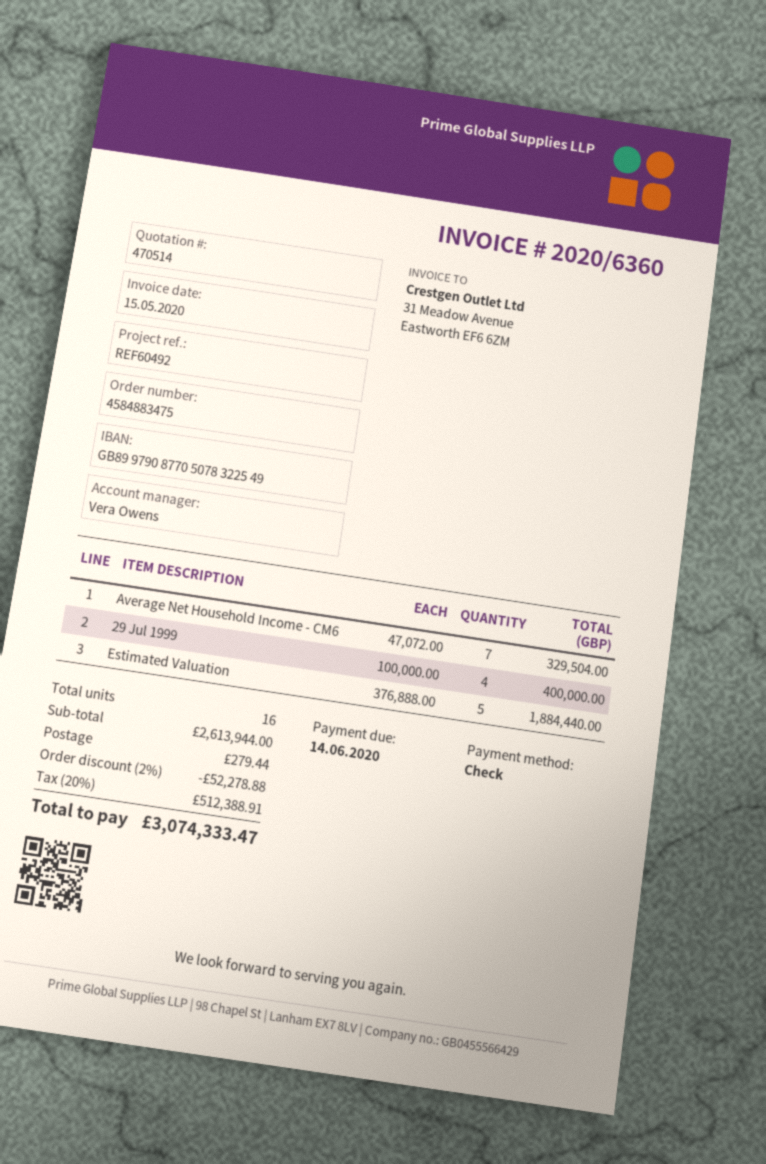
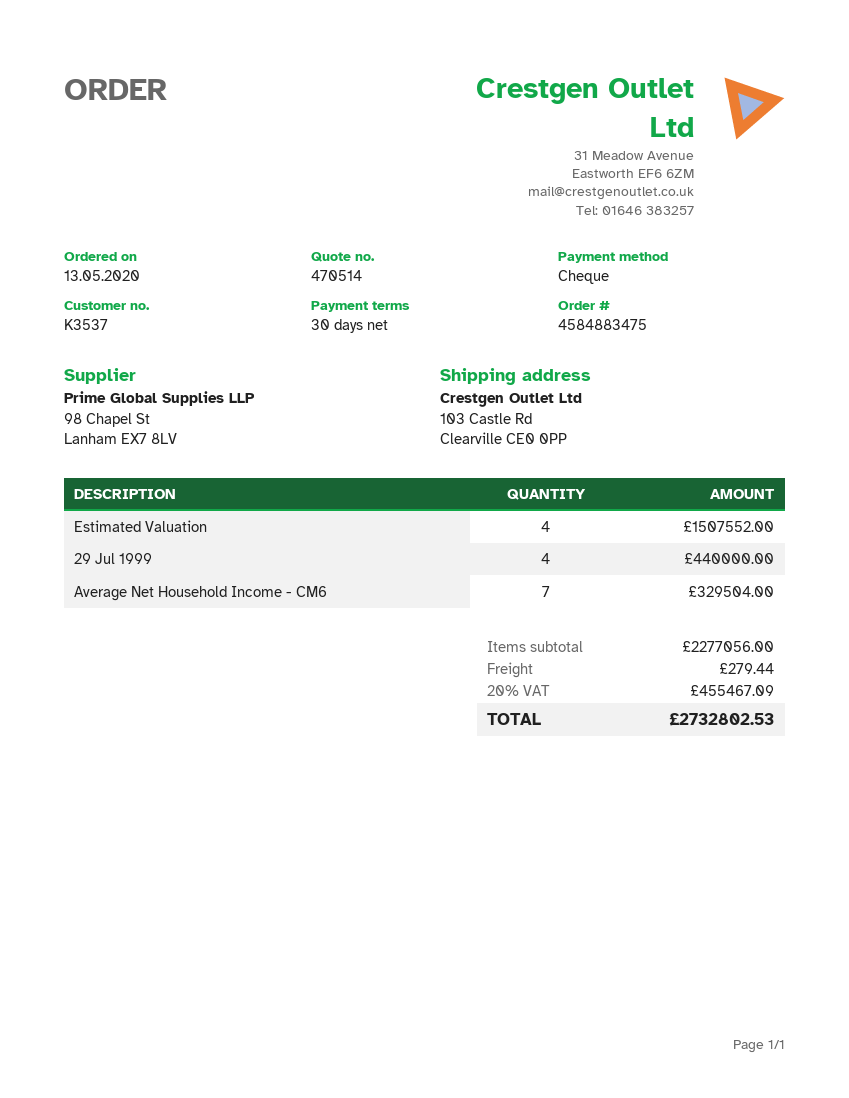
29 Jul 1999: 4 for 400000.00 -> 4 for 440000.00
Estimated Valuation: 5 for 1884440.00 -> 4 for 1507552.00
subtotal: 2613944.00 -> 2277056.00
discount: 2% = 52278.88 -> none
tax: 20% = 512388.91 -> 20% = 455467.09
total: 3074333.47 -> 2732802.53

